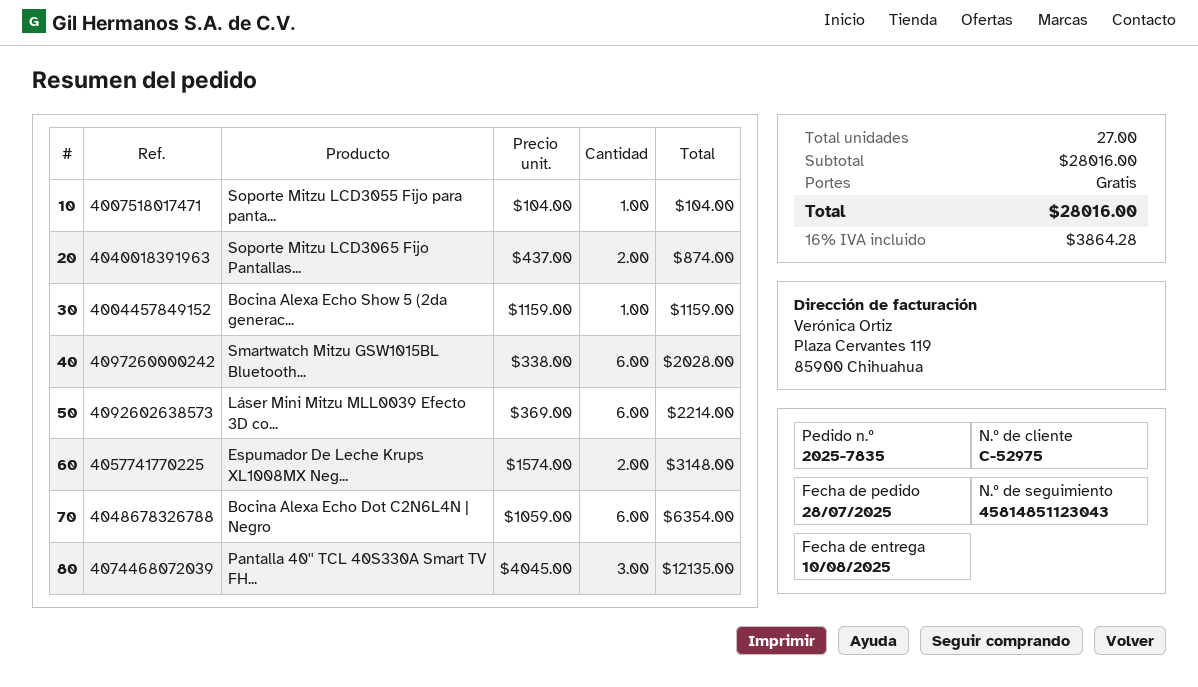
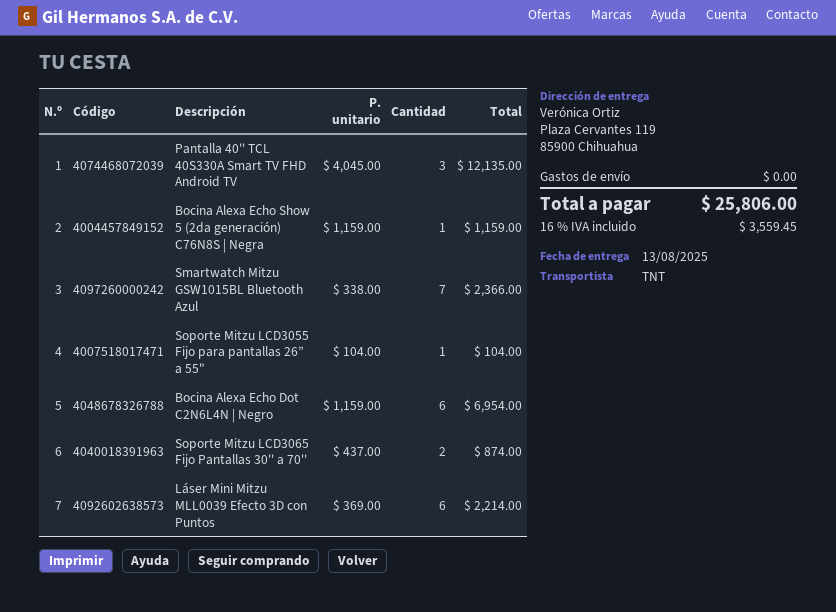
delivery date: 2025-08-10 -> 2025-08-13
Smartwatch Mitzu GSW1015BL Bluetooth...: 6 x 338.00 = 2028.00 -> 7 x 338.00 = 2366.00
Espumador De Leche Krups XL1008MX Neg...: 2 x 1574.00 = 3148.00 -> none
Bocina Alexa Echo Dot C2N6L4N | Negro: 6 x 1059.00 = 6354.00 -> 6 x 1159.00 = 6954.00
tax: 16% = 3864.28 -> 16% = 3559.45
total: 28016.00 -> 25806.00

